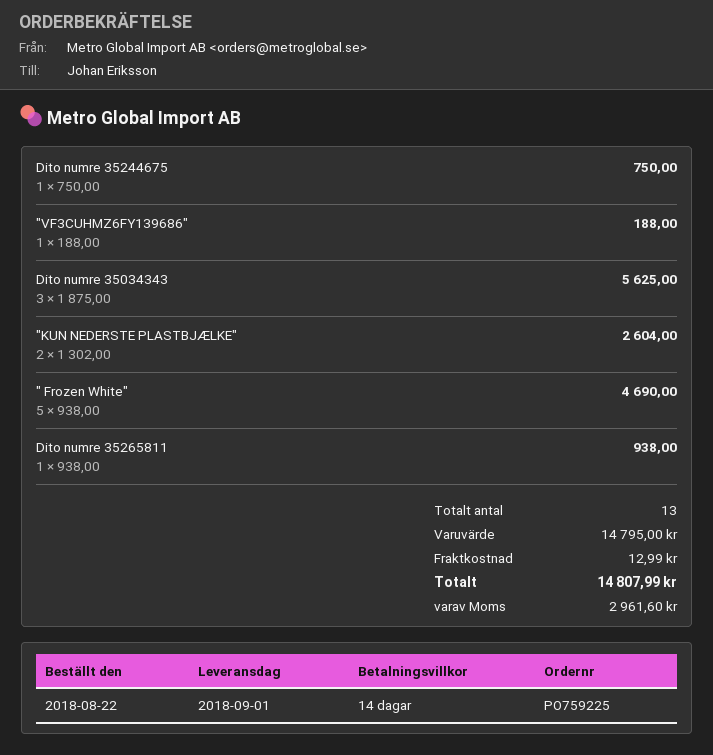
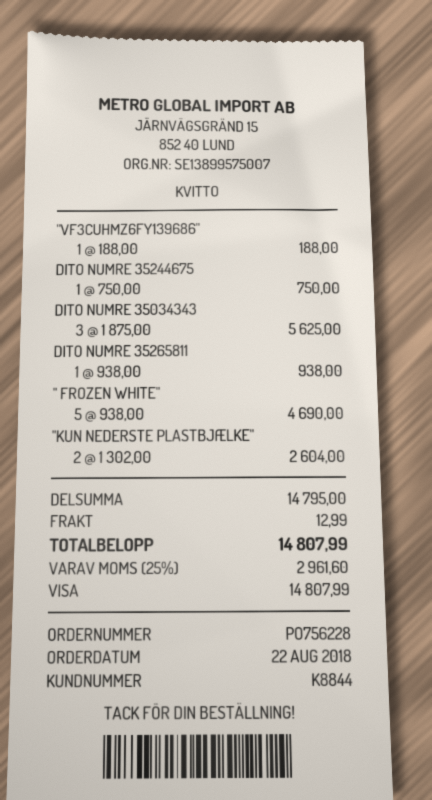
order number: PO759225 -> PO756228

